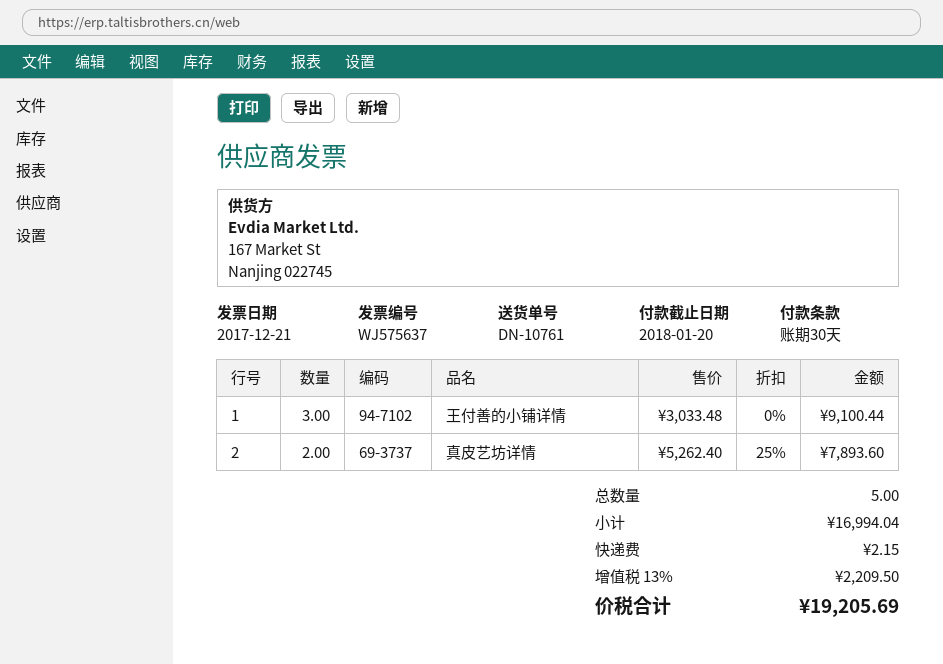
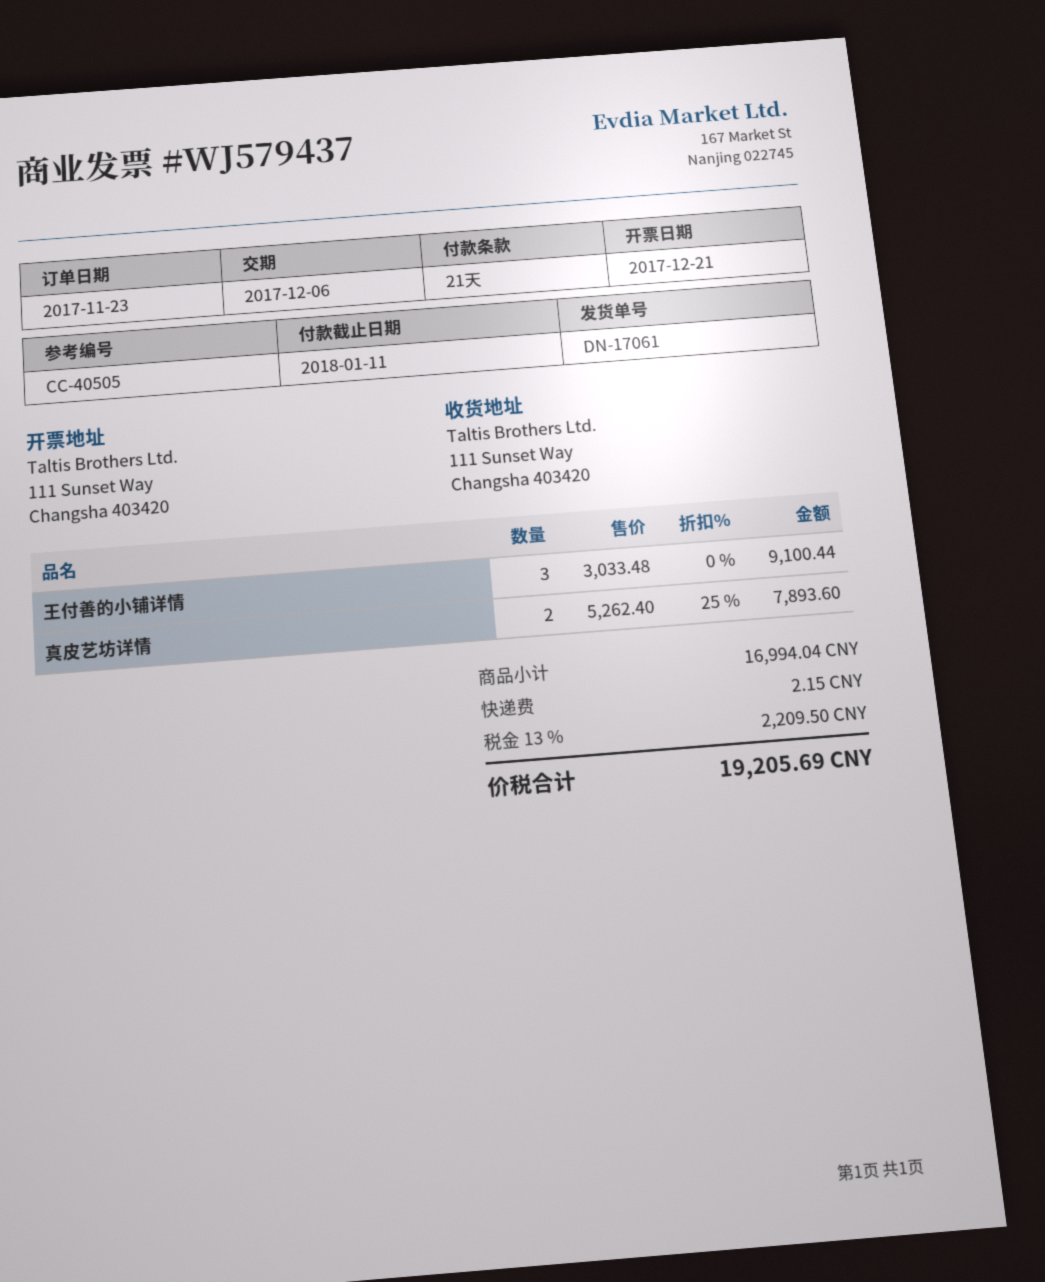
delivery note number: DN-10761 -> DN-17061
invoice number: WJ575637 -> WJ579437
payment terms: 30 days -> 21 days
due date: 2018-01-20 -> 2018-01-11

